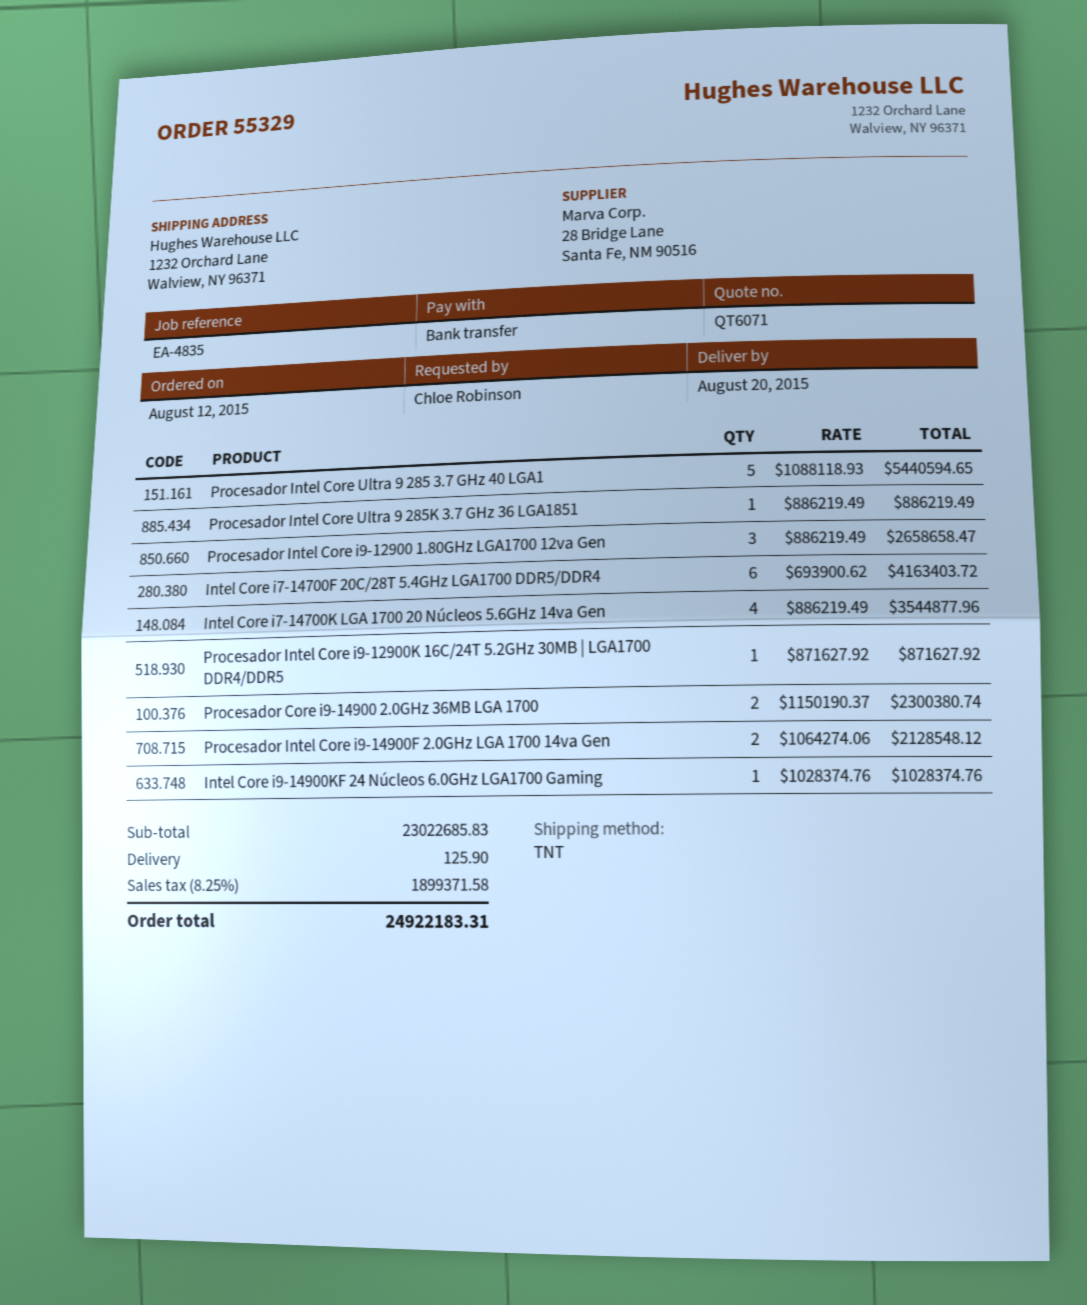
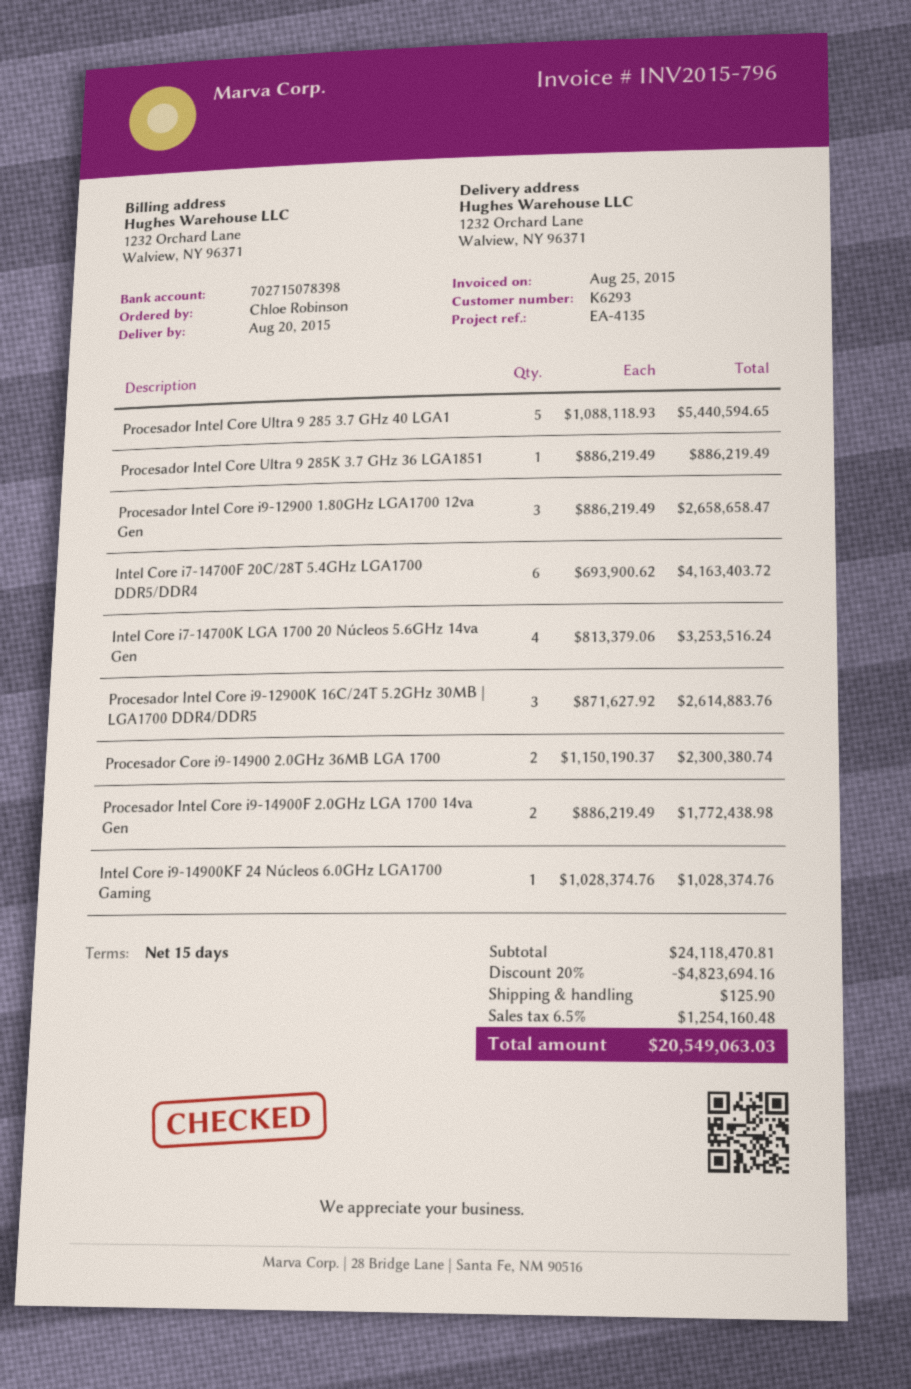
reference: EA-4835 -> EA-4135
Intel Core i7-14700K LGA 1700 20 Núcleos 5.6GHz 14va Gen: 4 x 886219.49 = 3544877.96 -> 4 x 813379.06 = 3253516.24
Procesador Intel Core i9-12900K 16C/24T 5.2GHz 30MB | LGA1700 DDR4/DDR5: 1 x 871627.92 = 871627.92 -> 3 x 871627.92 = 2614883.76
Procesador Intel Core i9-14900F 2.0GHz LGA 1700 14va Gen: 2 x 1064274.06 = 2128548.12 -> 2 x 886219.49 = 1772438.98
subtotal: 23022685.83 -> 24118470.81
discount: none -> 20% = 4823694.16
tax: 8.25% = 1899371.58 -> 6.5% = 1254160.48
total: 24922183.31 -> 20549063.03

